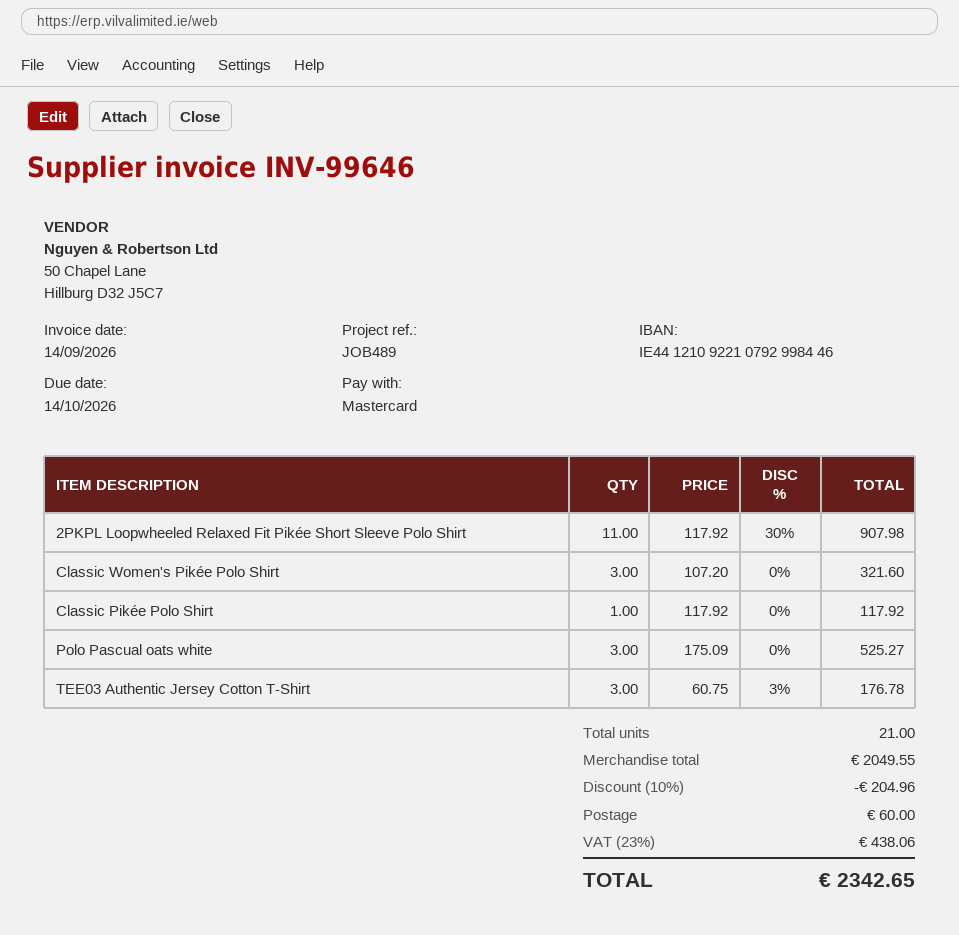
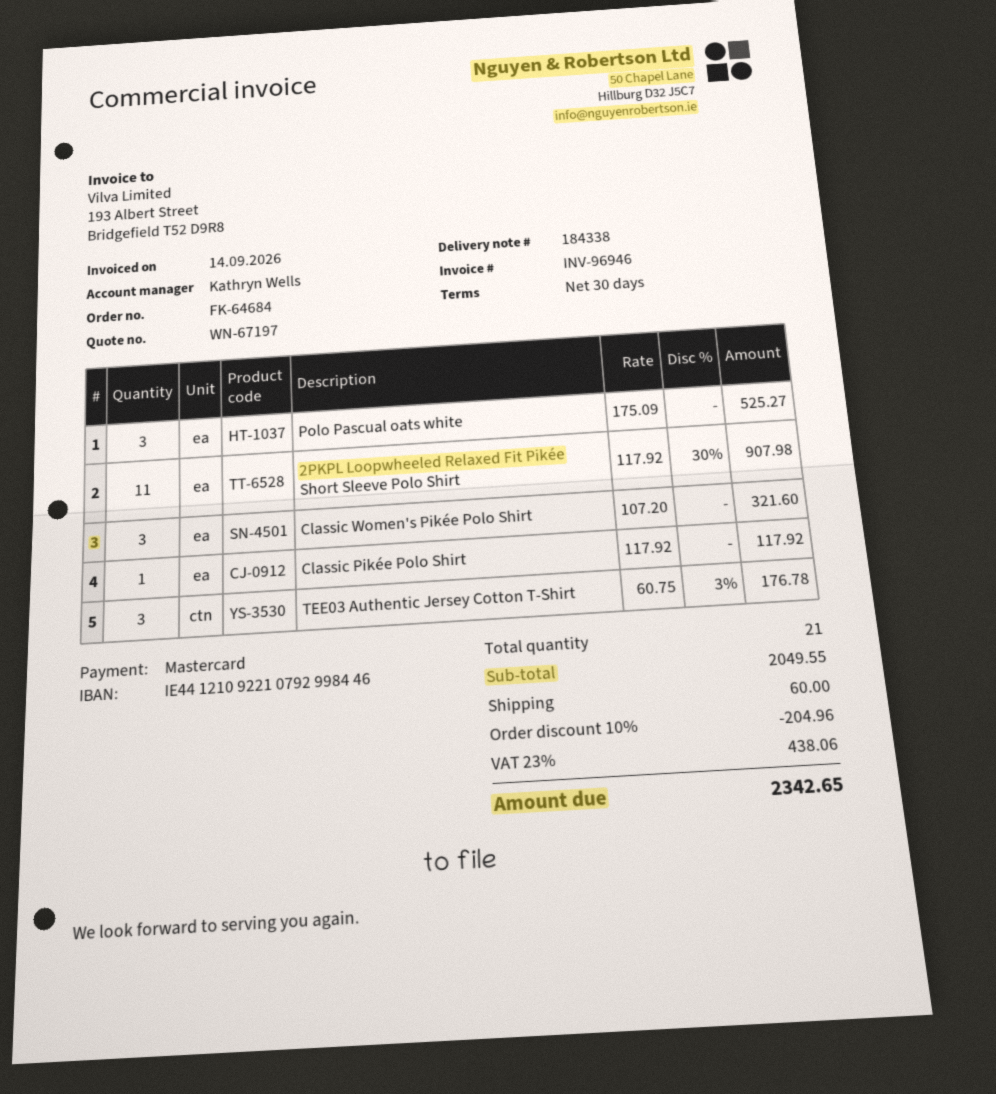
invoice number: INV-99646 -> INV-96946

